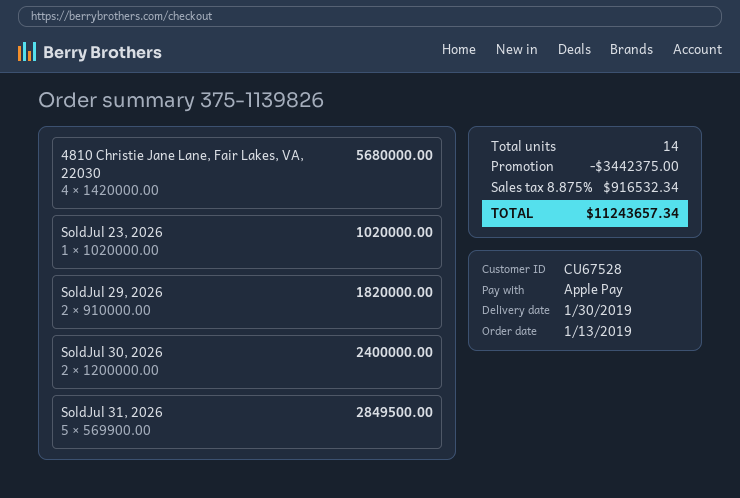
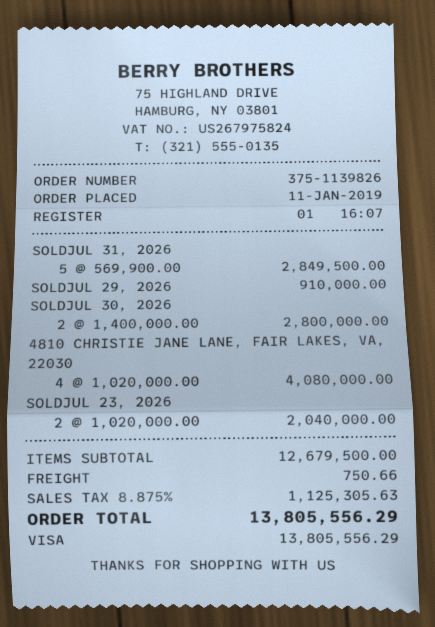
order date: 2019-01-13 -> 2019-01-11
payment method: Apple Pay -> Visa
4810 Christie Jane Lane, Fair Lakes, VA, 22030: 4 x 1420000.00 = 5680000.00 -> 4 x 1020000.00 = 4080000.00
SoldJul 23, 2026: 1 x 1020000.00 = 1020000.00 -> 2 x 1020000.00 = 2040000.00
SoldJul 29, 2026: 2 x 910000.00 = 1820000.00 -> 1 x 910000.00 = 910000.00
SoldJul 30, 2026: 2 x 1200000.00 = 2400000.00 -> 2 x 1400000.00 = 2800000.00
discount: 3442375.00 -> none
shipping: none -> 750.66
tax: 8.875% = 916532.34 -> 8.875% = 1125305.63
total: 11243657.34 -> 13805556.29

